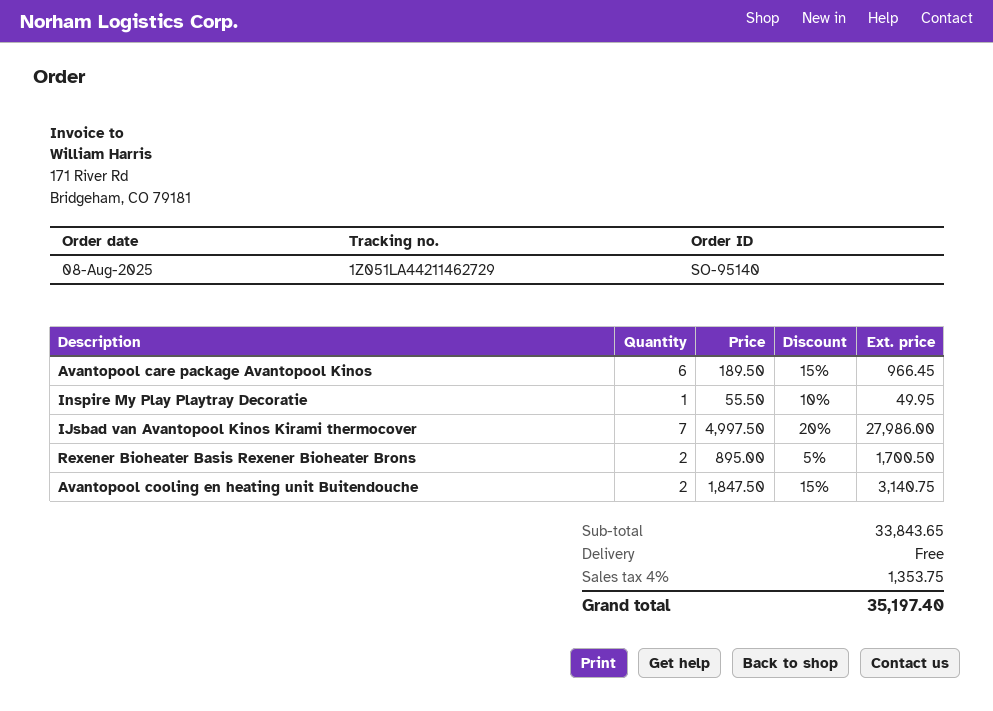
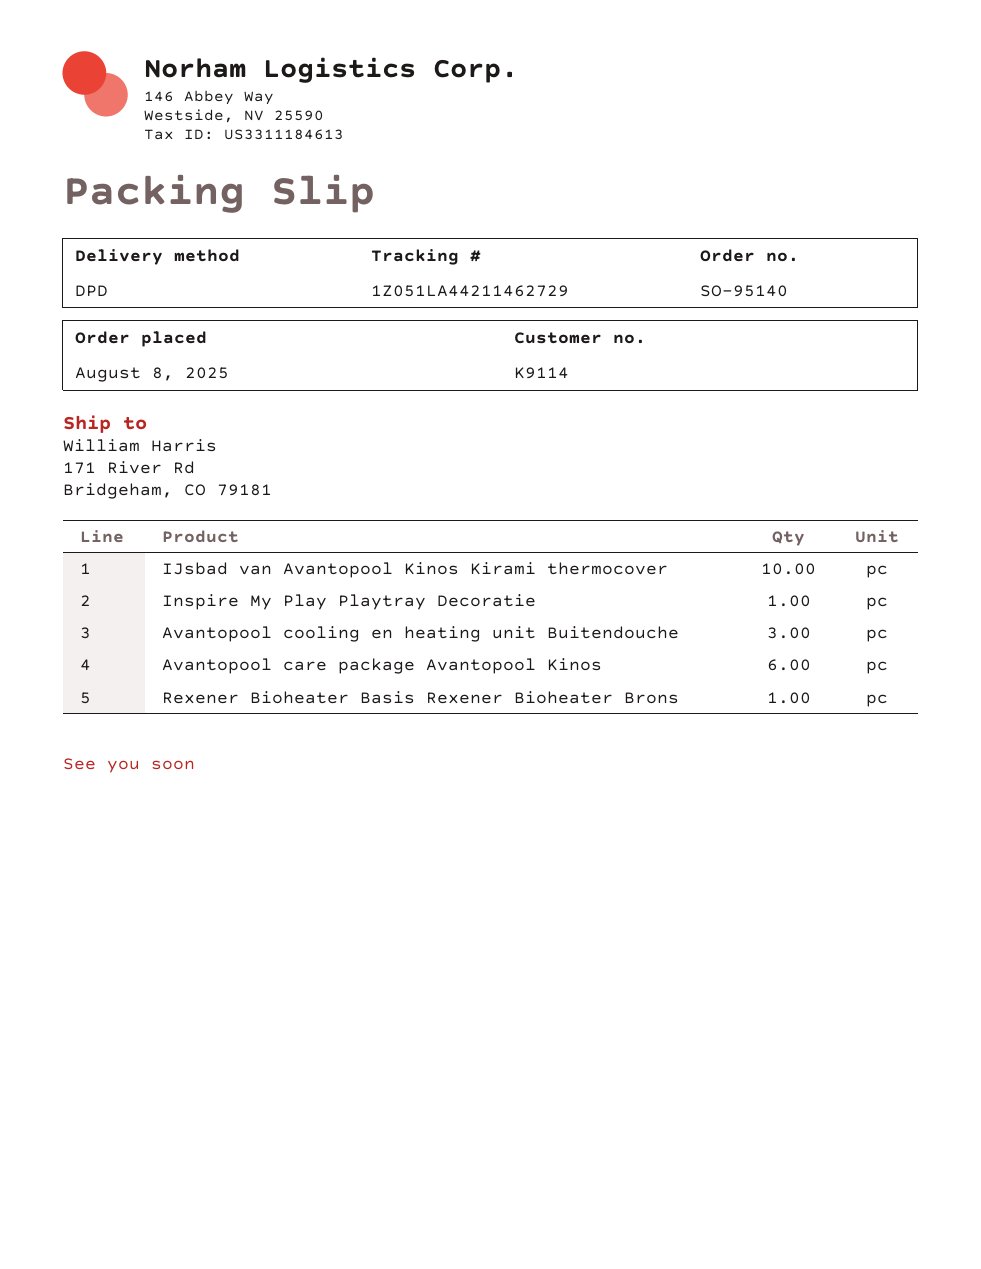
IJsbad van Avantopool Kinos Kirami thermocover: 7 -> 10
Rexener Bioheater Basis Rexener Bioheater Brons: 2 -> 1
Avantopool cooling en heating unit Buitendouche: 2 -> 3

